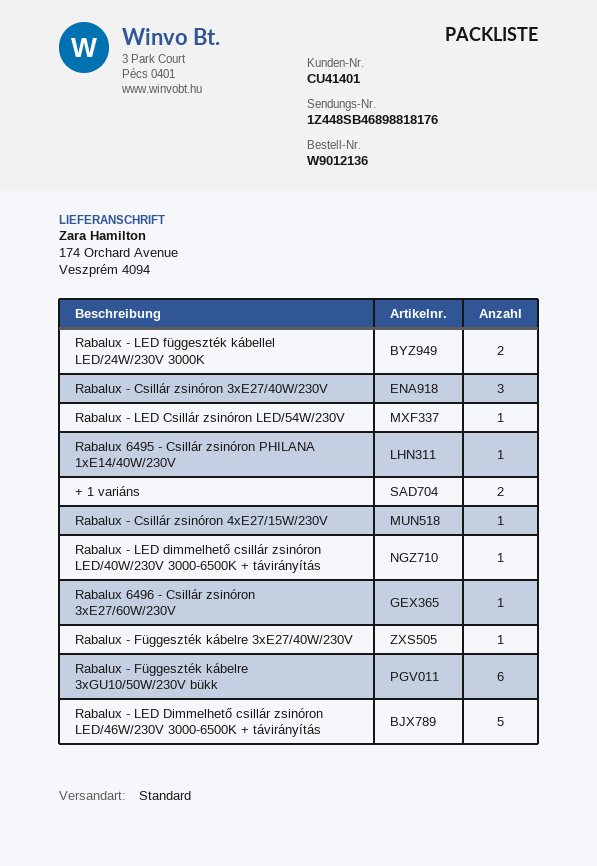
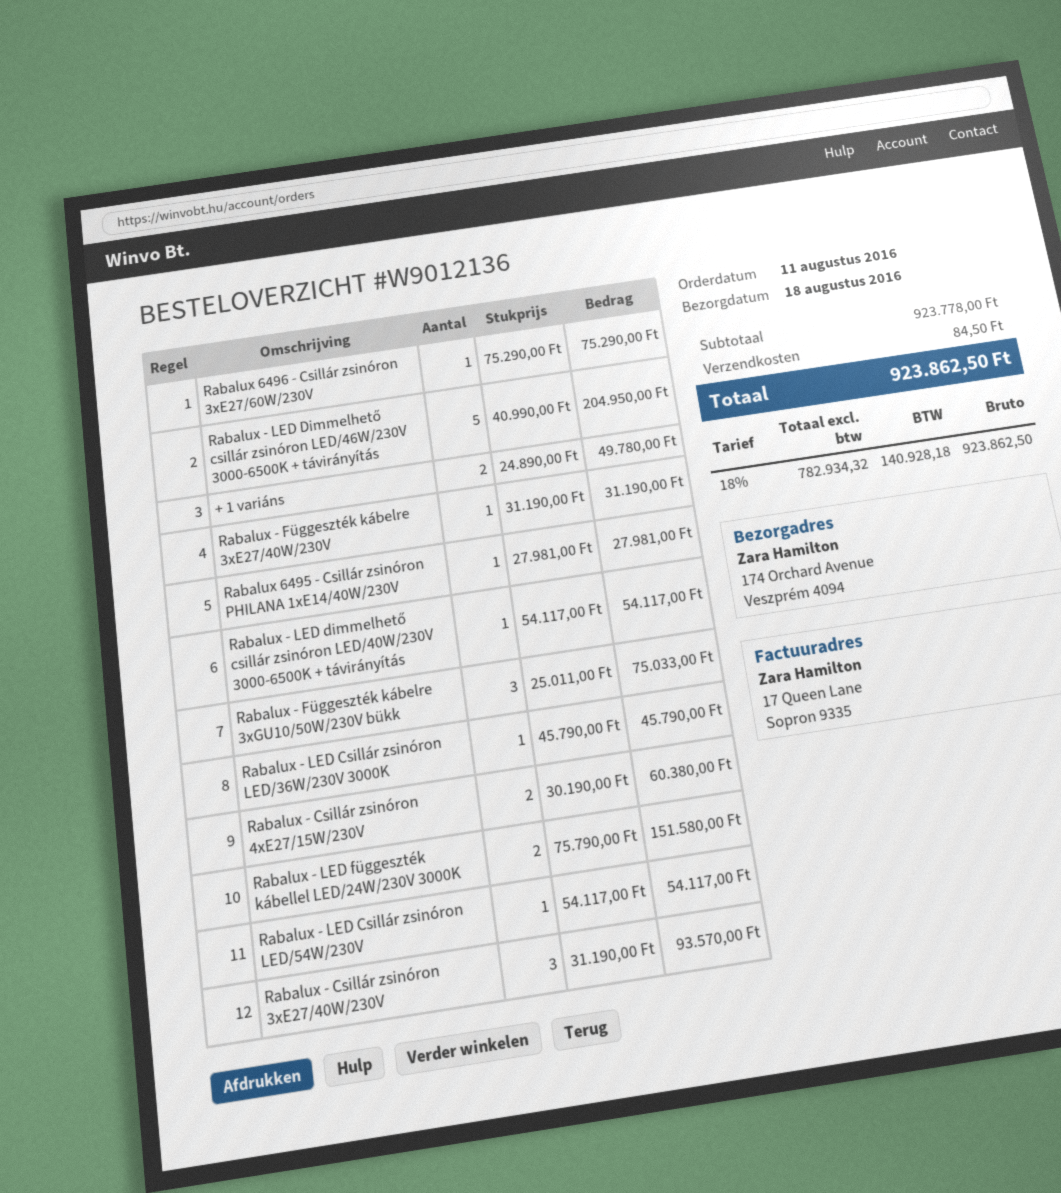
Rabalux - Csillár zsinóron 4xE27/15W/230V: 1 -> 2
Rabalux - Függeszték kábelre 3xGU10/50W/230V bükk: 6 -> 3
Rabalux - LED Csillár zsinóron LED/36W/230V 3000K: none -> 1

